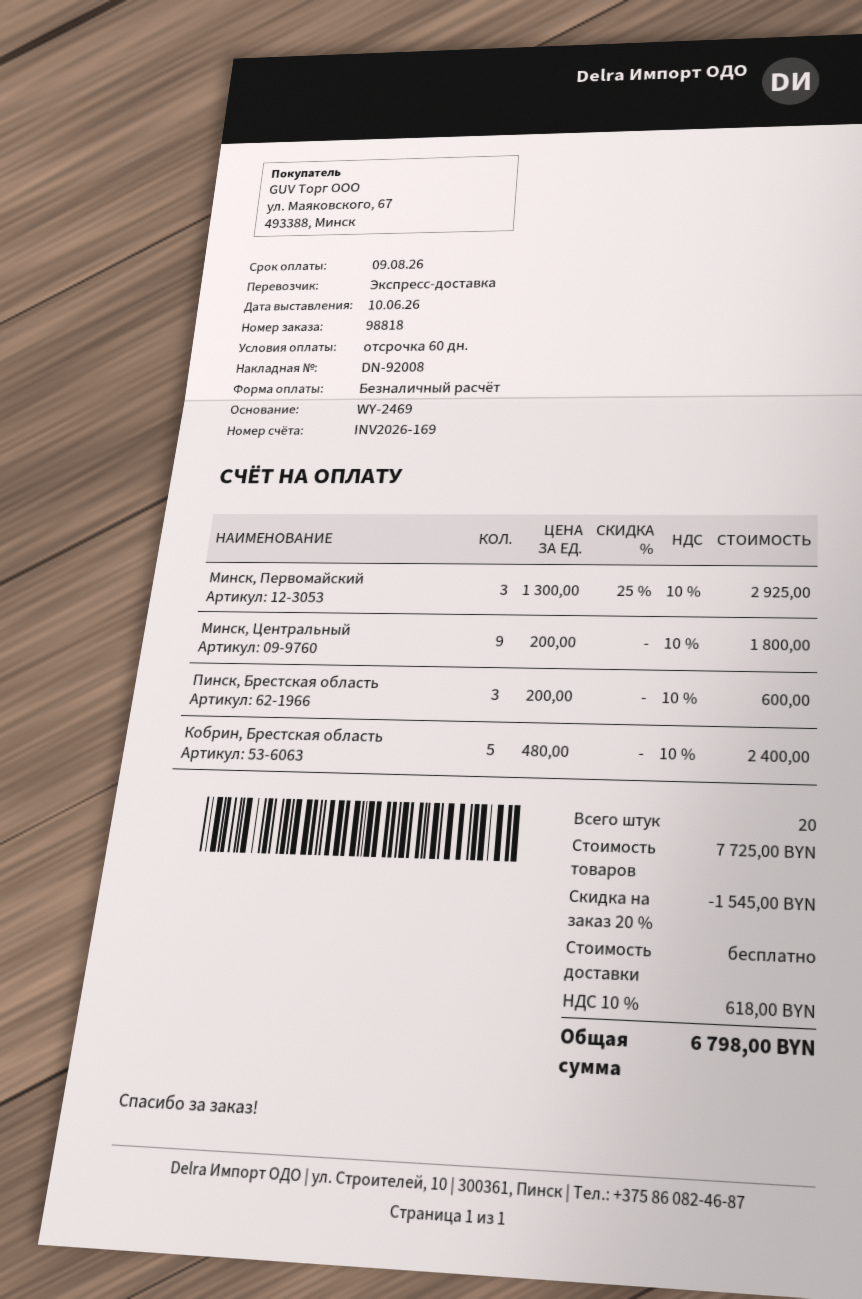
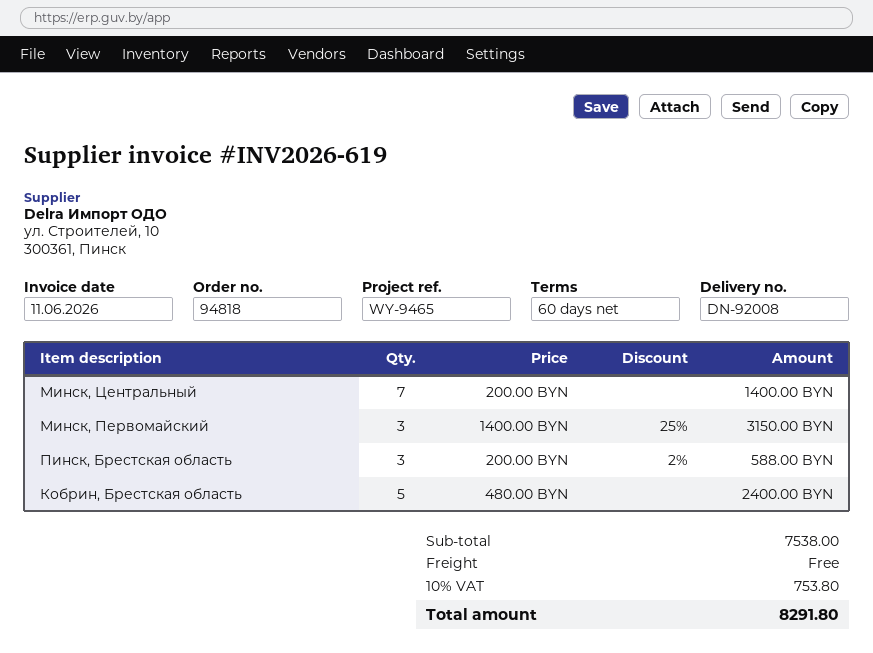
order number: 98818 -> 94818
invoice number: INV2026-169 -> INV2026-619
invoice date: 2026-06-10 -> 2026-06-11
reference: WY-2469 -> WY-9465
Минск, Первомайский: 3 x 1300.00 - 25% = 2925.00 -> 3 x 1400.00 - 25% = 3150.00
Минск, Центральный: 9 x 200.00 = 1800.00 -> 7 x 200.00 = 1400.00
Пинск, Брестская область: 3 x 200.00 = 600.00 -> 3 x 200.00 - 2% = 588.00
subtotal: 7725.00 -> 7538.00
discount: 20% = 1545.00 -> none
tax: 10% = 618.00 -> 10% = 753.80
total: 6798.00 -> 8291.80

